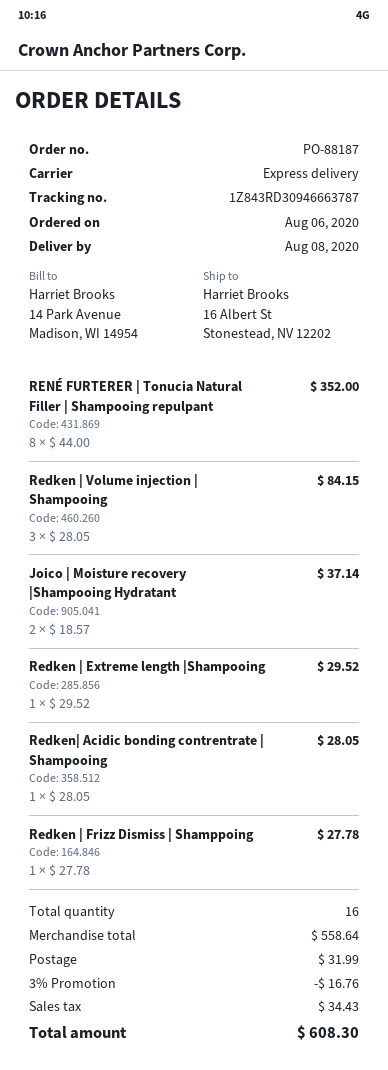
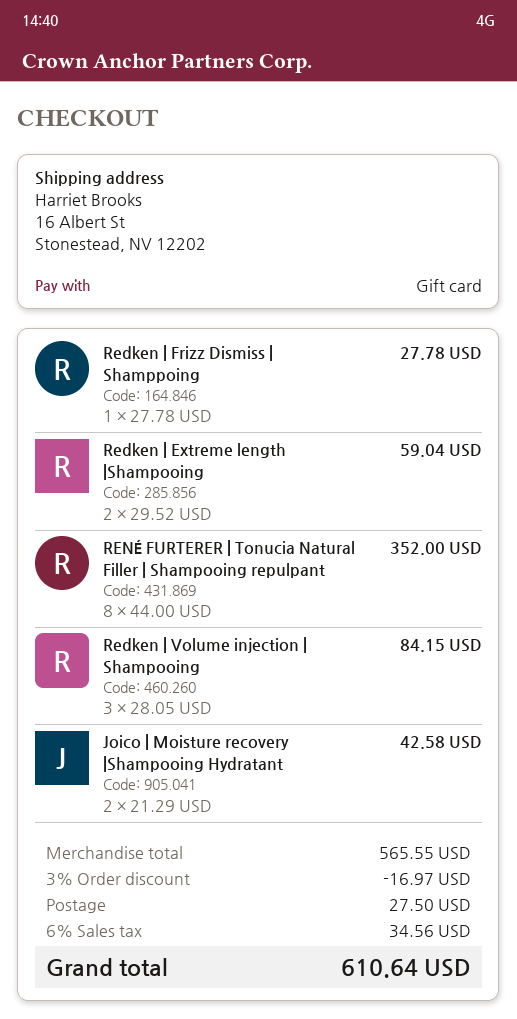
Joico | Moisture recovery |Shampooing Hydratant: 2 x 18.57 = 37.14 -> 2 x 21.29 = 42.58
Redken | Extreme length |Shampooing: 1 x 29.52 = 29.52 -> 2 x 29.52 = 59.04
Redken| Acidic bonding contrentrate | Shampooing: 1 x 28.05 = 28.05 -> none
subtotal: 558.64 -> 565.55
discount: 3% = 16.76 -> 3% = 16.97
shipping: 31.99 -> 27.50
tax: 34.43 -> 34.56
total: 608.30 -> 610.64

